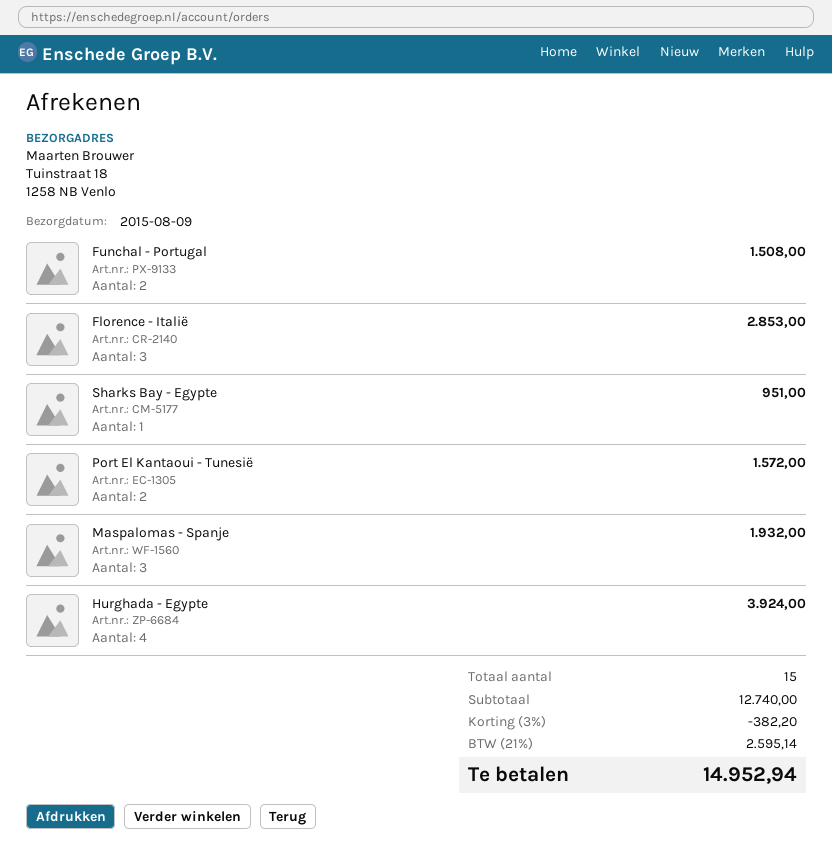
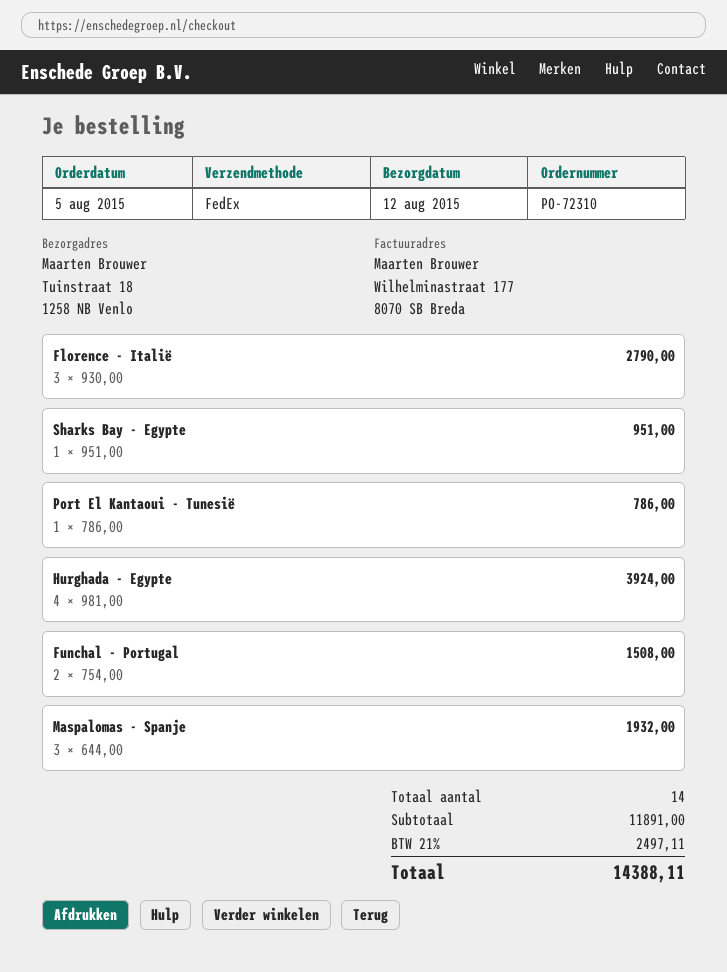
delivery date: 2015-08-09 -> 2015-08-12
Florence - Italië: 3 for 2853.00 -> 3 for 2790.00
Port El Kantaoui - Tunesië: 2 for 1572.00 -> 1 for 786.00
total quantity: 15 -> 14
subtotal: 12740.00 -> 11891.00
discount: 3% = 382.20 -> none
tax: 21% = 2595.14 -> 21% = 2497.11
total: 14952.94 -> 14388.11

